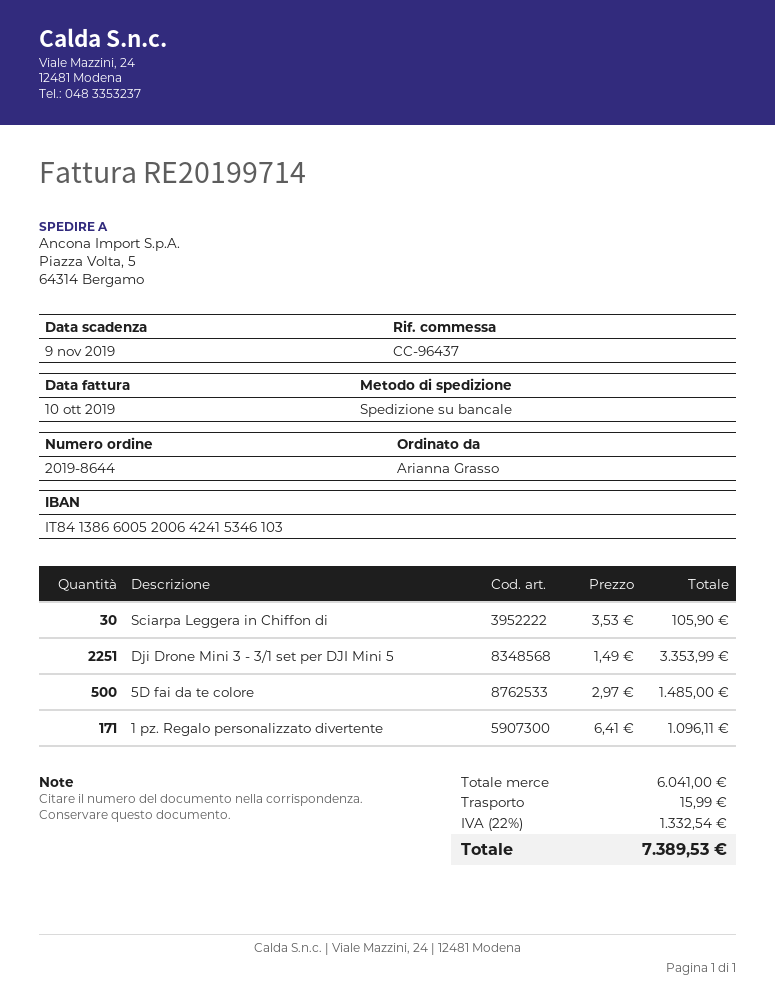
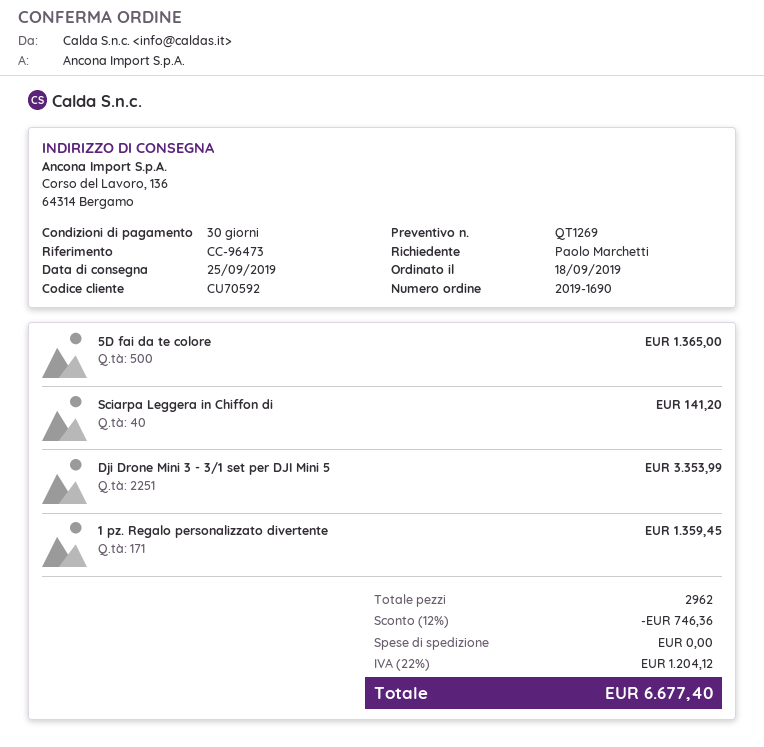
order number: 2019-8644 -> 2019-1690
reference: CC-96437 -> CC-96473
ordered by: Arianna Grasso -> Paolo Marchetti
ship to: Piazza Volta, 5, 64314 Bergamo -> Corso del Lavoro, 136, 64314 Bergamo
Sciarpa Leggera in Chiffon di: 30 for 105.90 -> 40 for 141.20
5D fai da te colore: 500 for 1485.00 -> 500 for 1365.00
1 pz. Regalo personalizzato divertente: 171 for 1096.11 -> 171 for 1359.45
discount: none -> 12% = 746.36
shipping: 15.99 -> 0.00
tax: 22% = 1332.54 -> 22% = 1204.12
total: 7389.53 -> 6677.40

